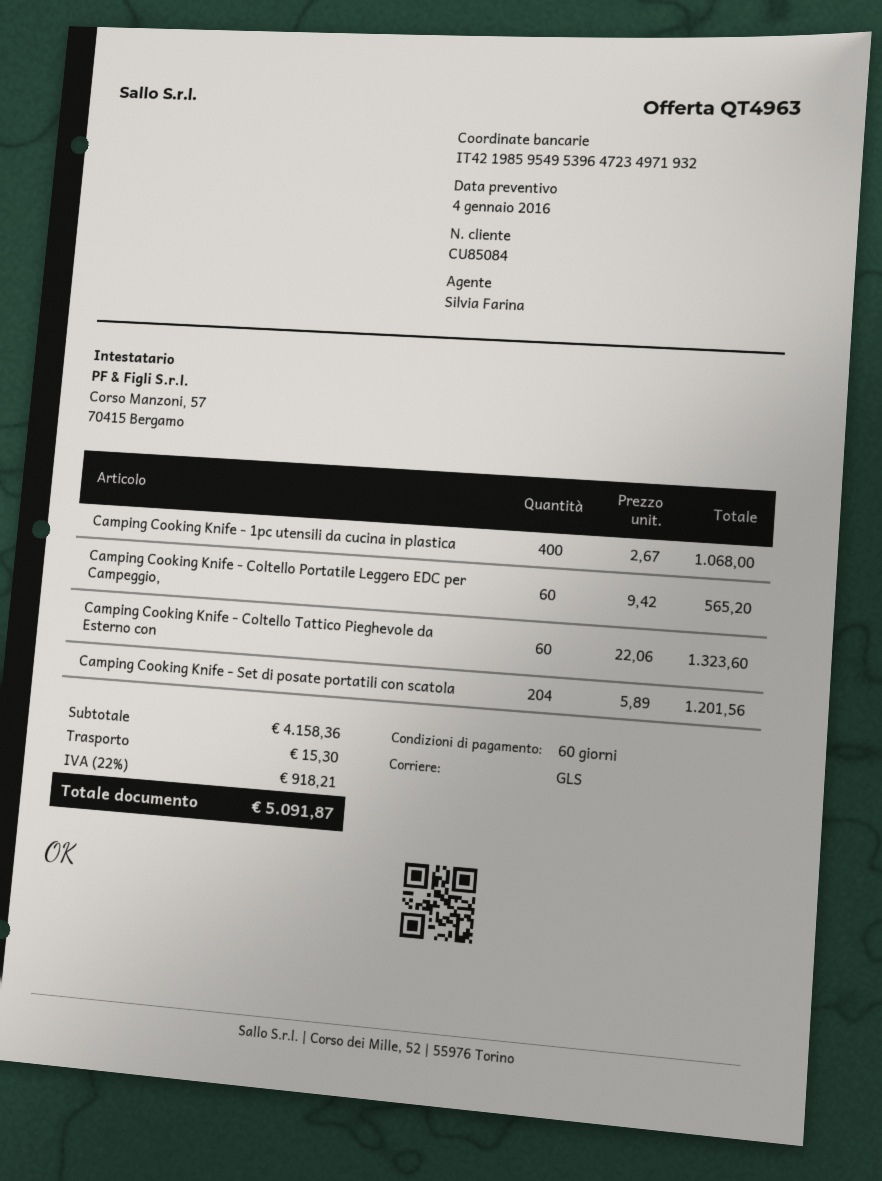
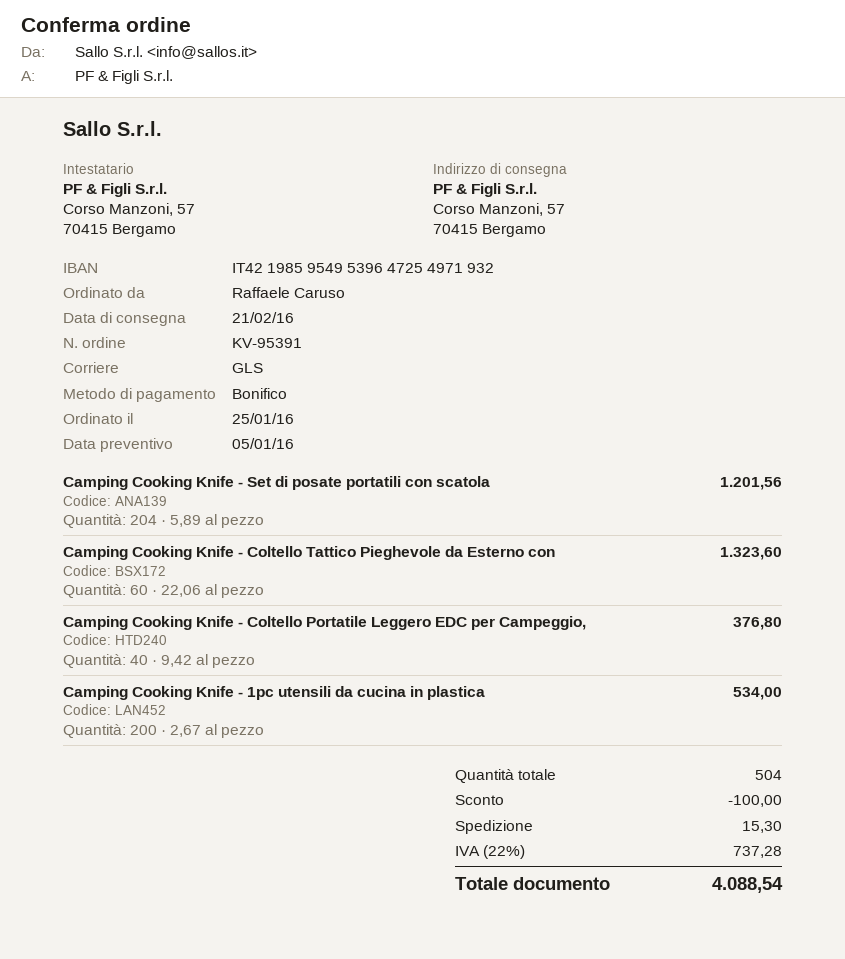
quote date: 2016-01-04 -> 2016-01-05
bank account: IT4219859549539647234971932 -> IT4219859549539647254971932
Camping Cooking Knife - 1pc utensili da cucina in plastica: 400 x 2.67 = 1068.00 -> 200 x 2.67 = 534.00
Camping Cooking Knife - Coltello Portatile Leggero EDC per Campeggio,: 60 x 9.42 = 565.20 -> 40 x 9.42 = 376.80
discount: none -> 100.00
tax: 22% = 918.21 -> 22% = 737.28
total: 5091.87 -> 4088.54

